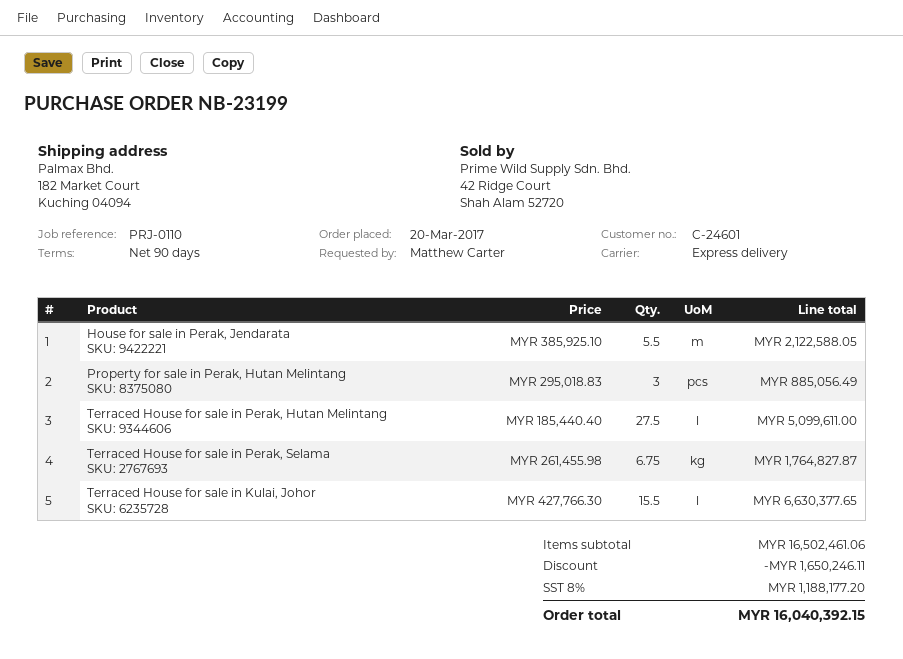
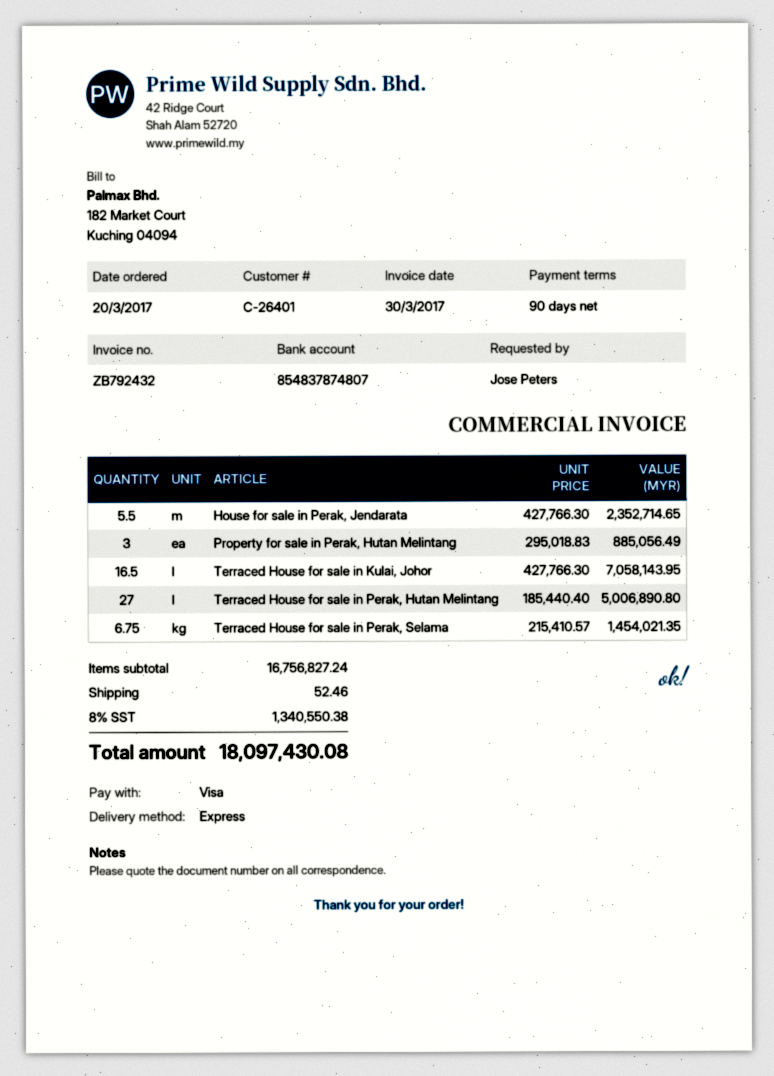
customer number: C-24601 -> C-26401
ordered by: Matthew Carter -> Jose Peters
House for sale in Perak, Jendarata: 5.5 x 385925.10 = 2122588.05 -> 5.5 x 427766.30 = 2352714.65
Terraced House for sale in Perak, Hutan Melintang: 27.5 x 185440.40 = 5099611.00 -> 27 x 185440.40 = 5006890.80
Terraced House for sale in Perak, Selama: 6.75 x 261455.98 = 1764827.87 -> 6.75 x 215410.57 = 1454021.35
Terraced House for sale in Kulai, Johor: 15.5 x 427766.30 = 6630377.65 -> 16.5 x 427766.30 = 7058143.95
subtotal: 16502461.06 -> 16756827.24
discount: 1650246.11 -> none
shipping: none -> 52.46
tax: 8% = 1188177.20 -> 8% = 1340550.38
total: 16040392.15 -> 18097430.08

